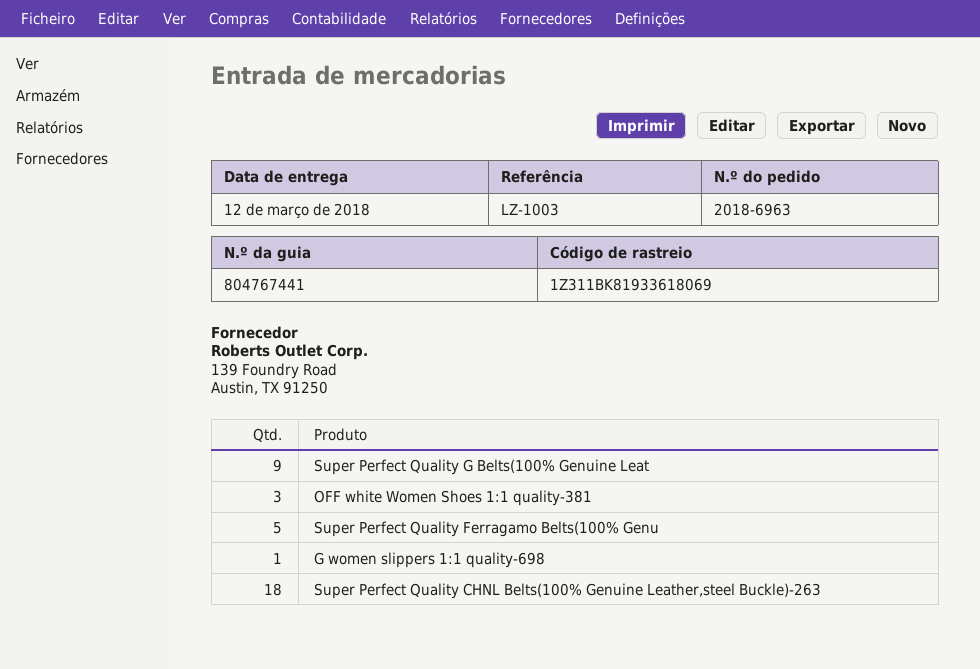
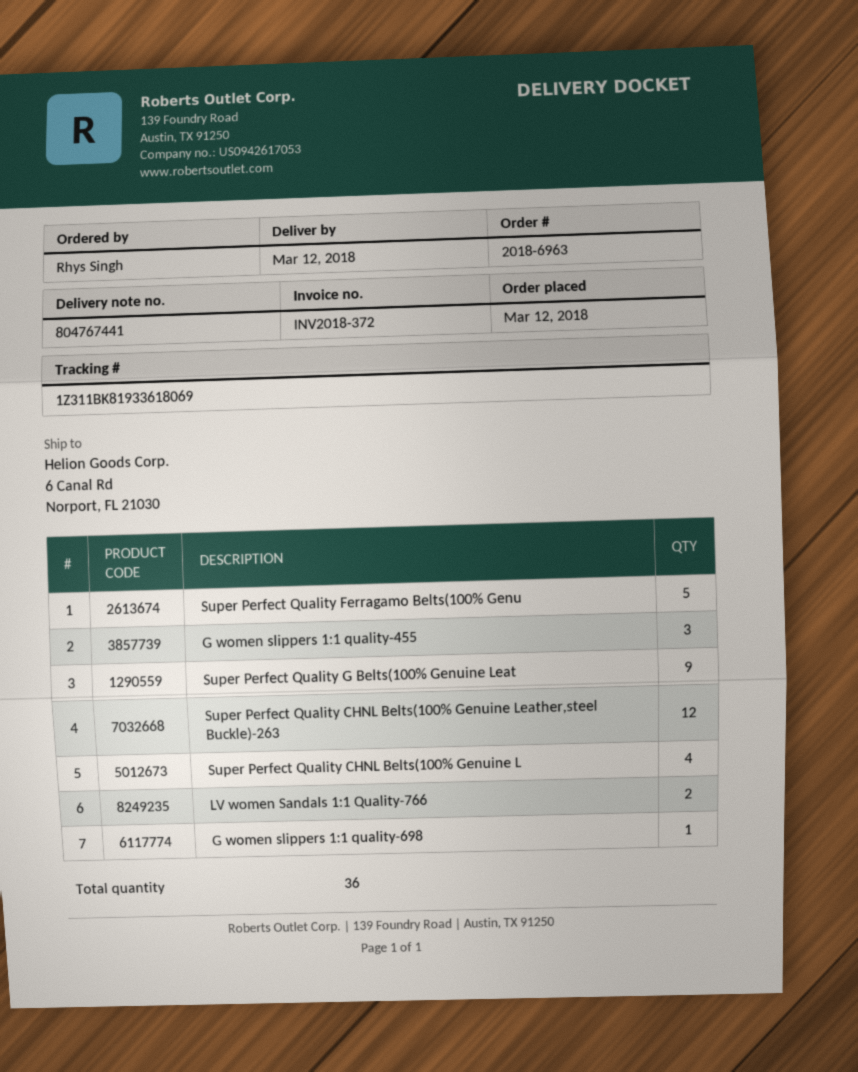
OFF white Women Shoes 1:1 quality-381: 3 -> none
Super Perfect Quality CHNL Belts(100% Genuine Leather,steel Buckle)-263: 18 -> 12
G women slippers 1:1 quality-455: none -> 3
Super Perfect Quality CHNL Belts(100% Genuine L: none -> 4
LV women Sandals 1:1 Quality-766: none -> 2

